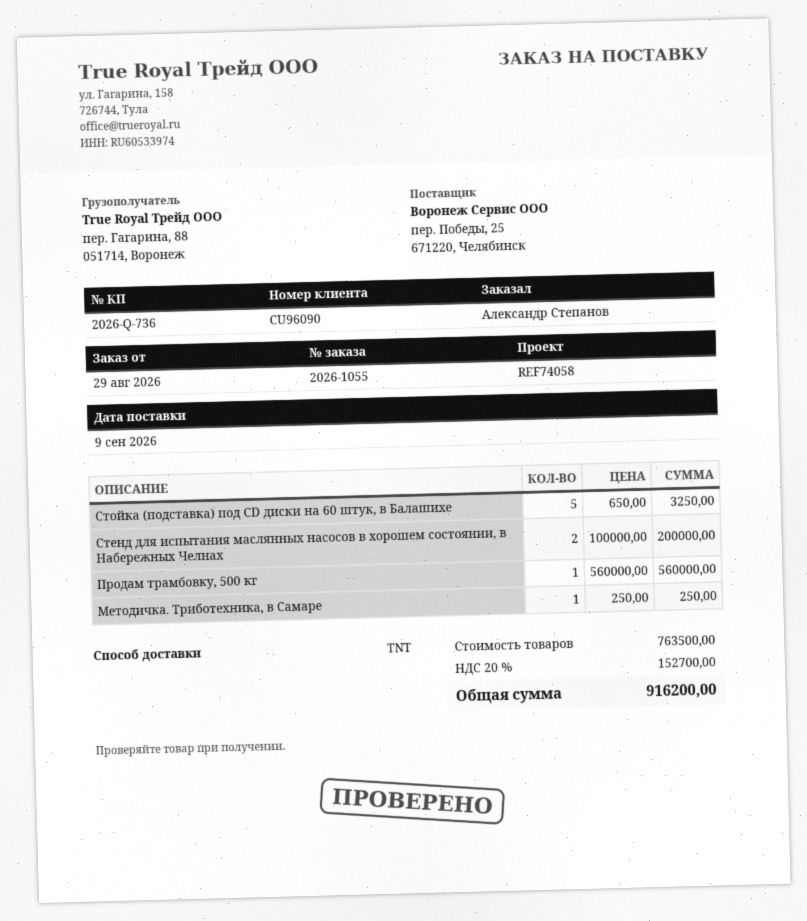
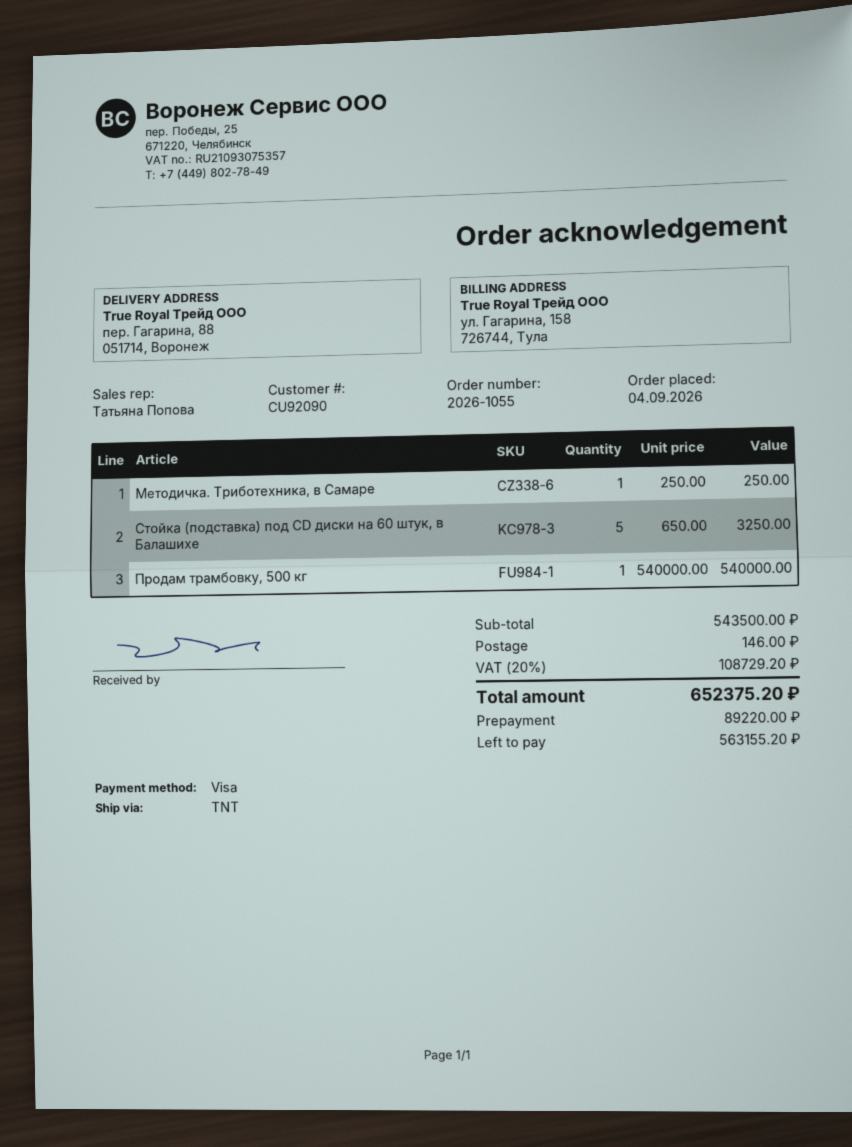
order date: 2026-08-29 -> 2026-09-04
customer number: CU96090 -> CU92090
Стенд для испытания маслянных насосов в хорошем состоянии, в Набережных Челнах: 2 x 100000.00 = 200000.00 -> none
Продам трамбовку, 500 кг: 1 x 560000.00 = 560000.00 -> 1 x 540000.00 = 540000.00
subtotal: 763500.00 -> 543500.00
shipping: none -> 146.00
tax: 20% = 152700.00 -> 20% = 108729.20
total: 916200.00 -> 652375.20

